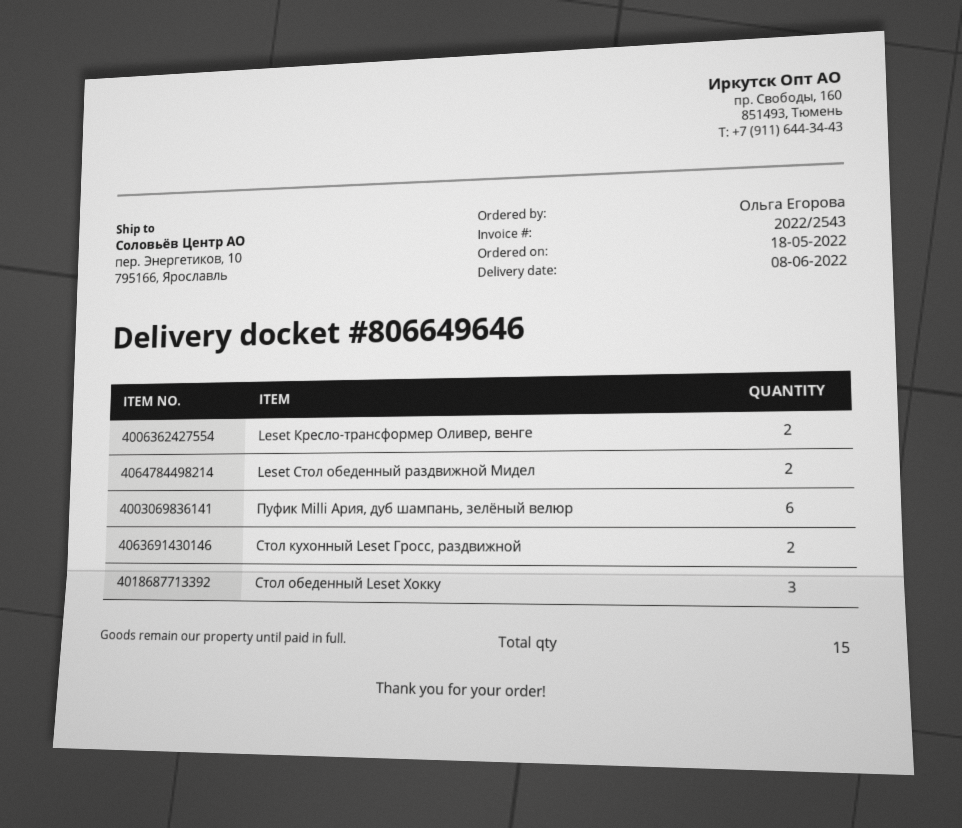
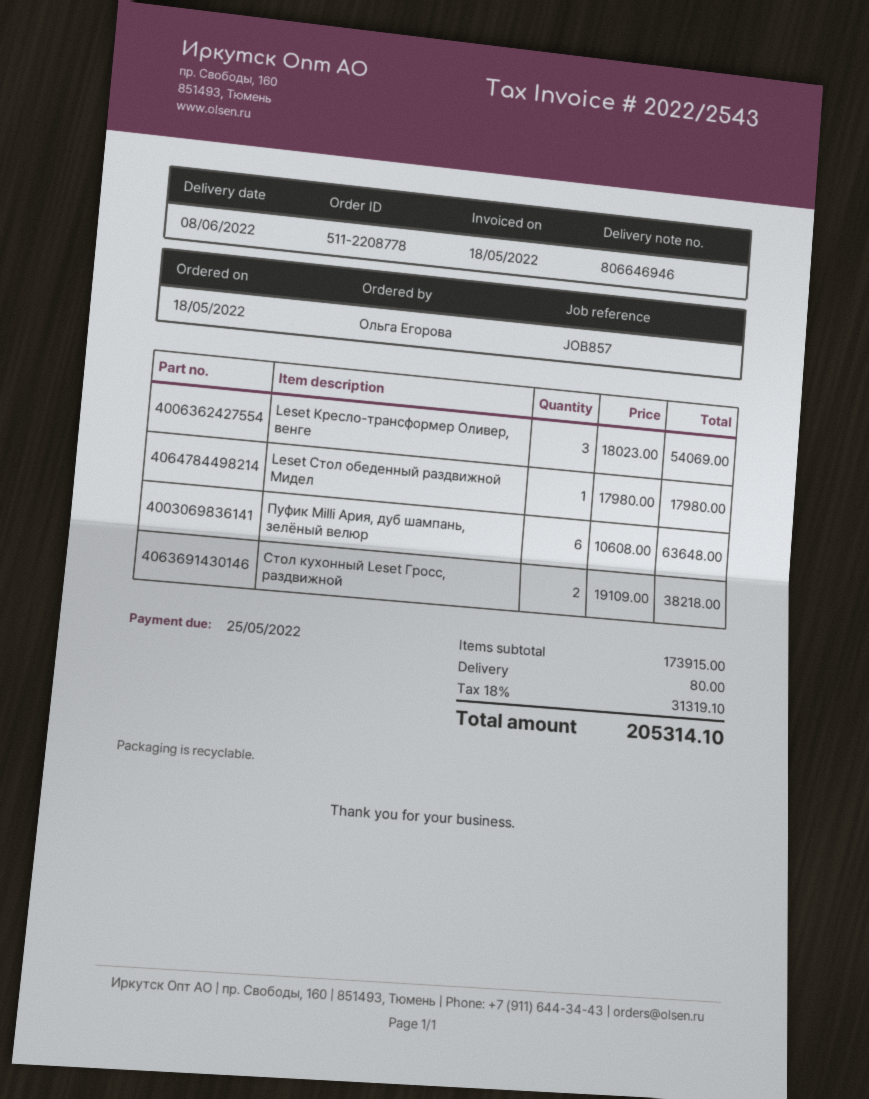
delivery note number: 806649646 -> 806646946
Leset Кресло-трансформер Оливер, венге: 2 -> 3
Leset Стол обеденный раздвижной Мидел: 2 -> 1
Стол обеденный Leset Хокку: 3 -> none

